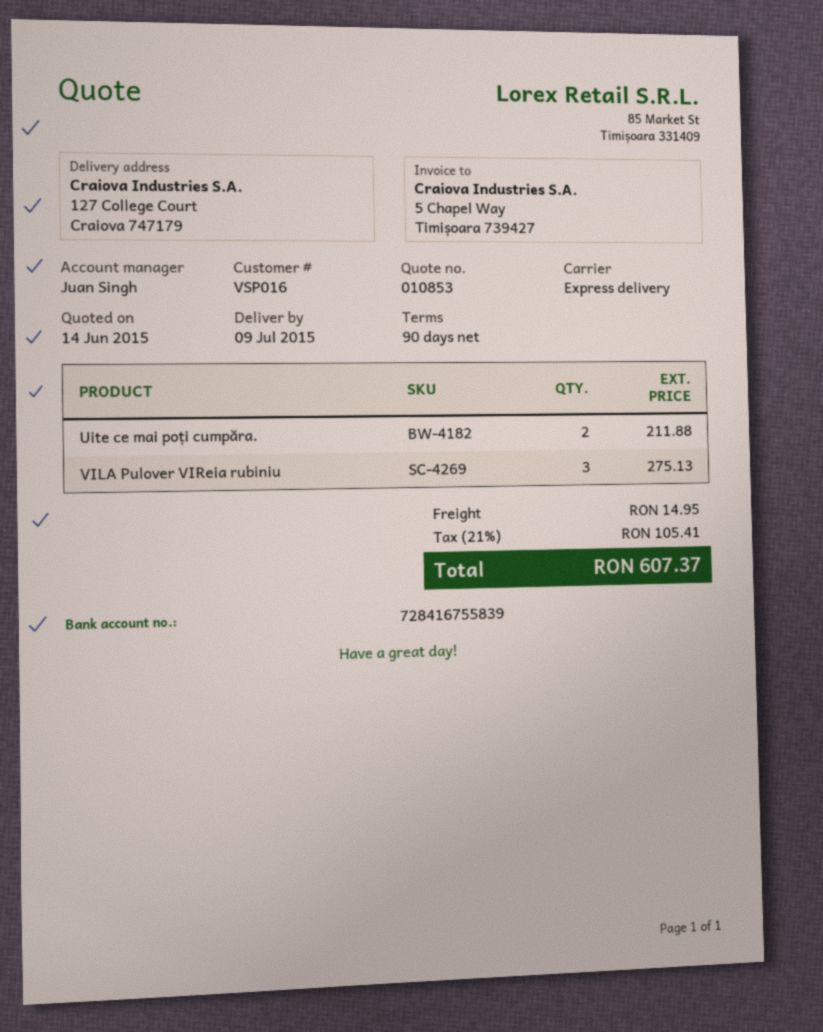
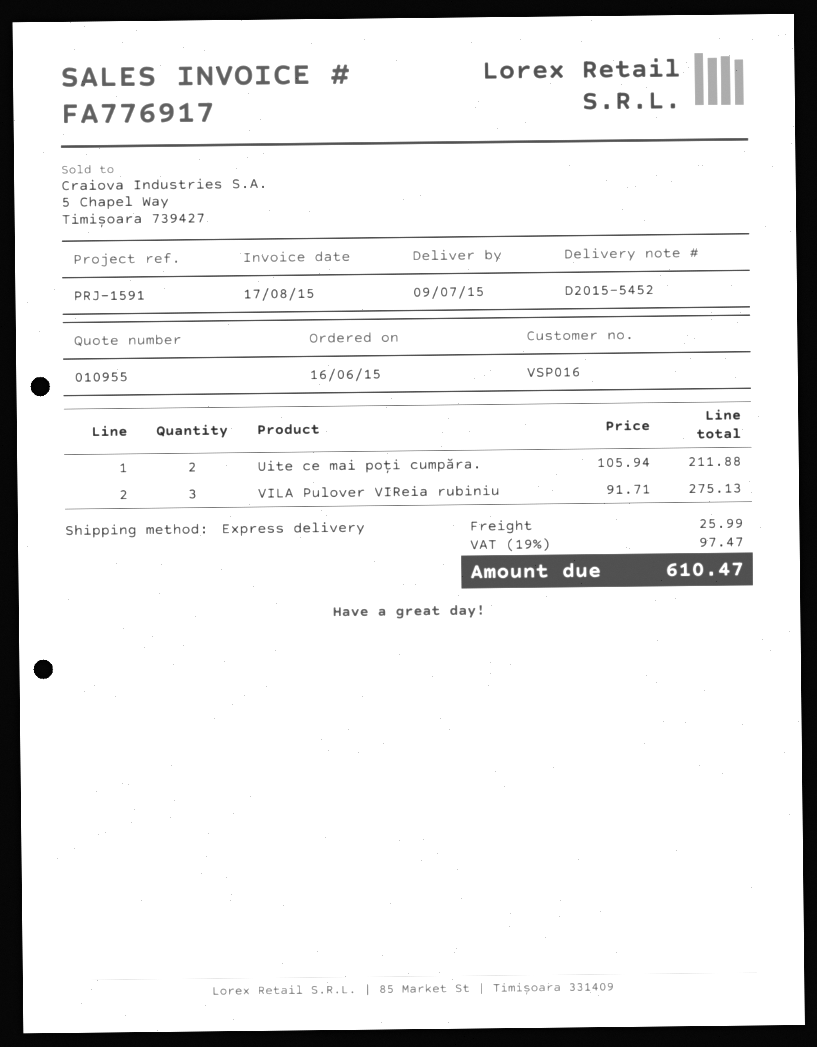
quote number: 010853 -> 010955
shipping: 14.95 -> 25.99
tax: 21% = 105.41 -> 19% = 97.47
total: 607.37 -> 610.47

